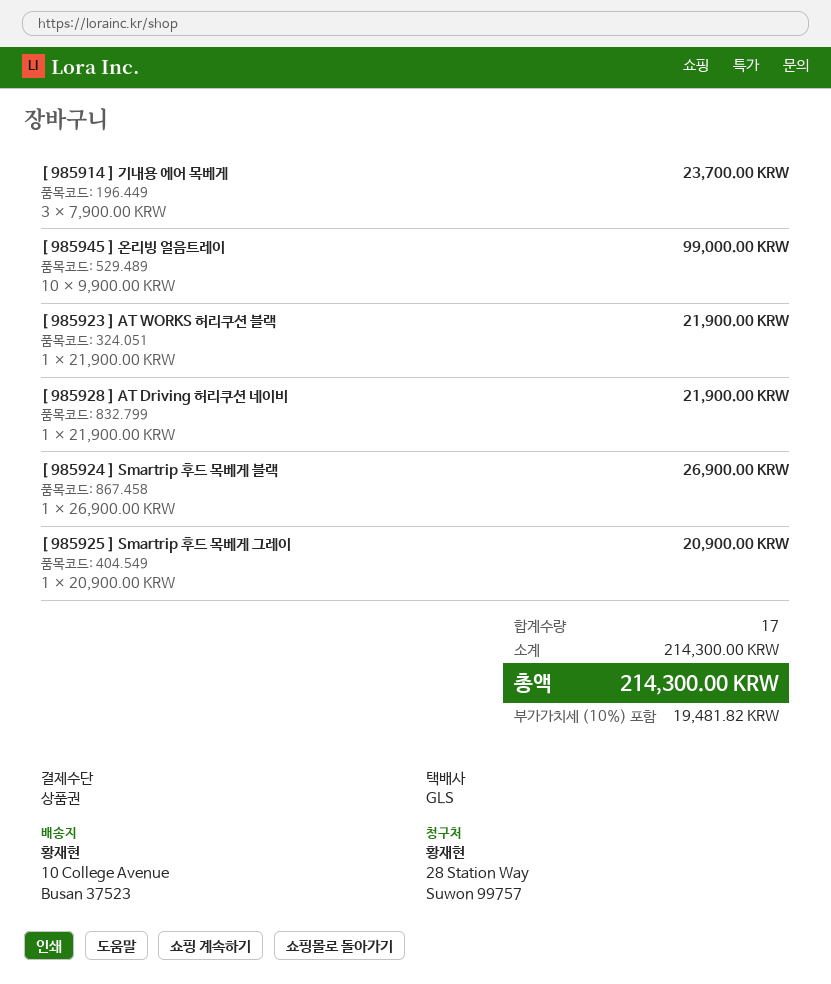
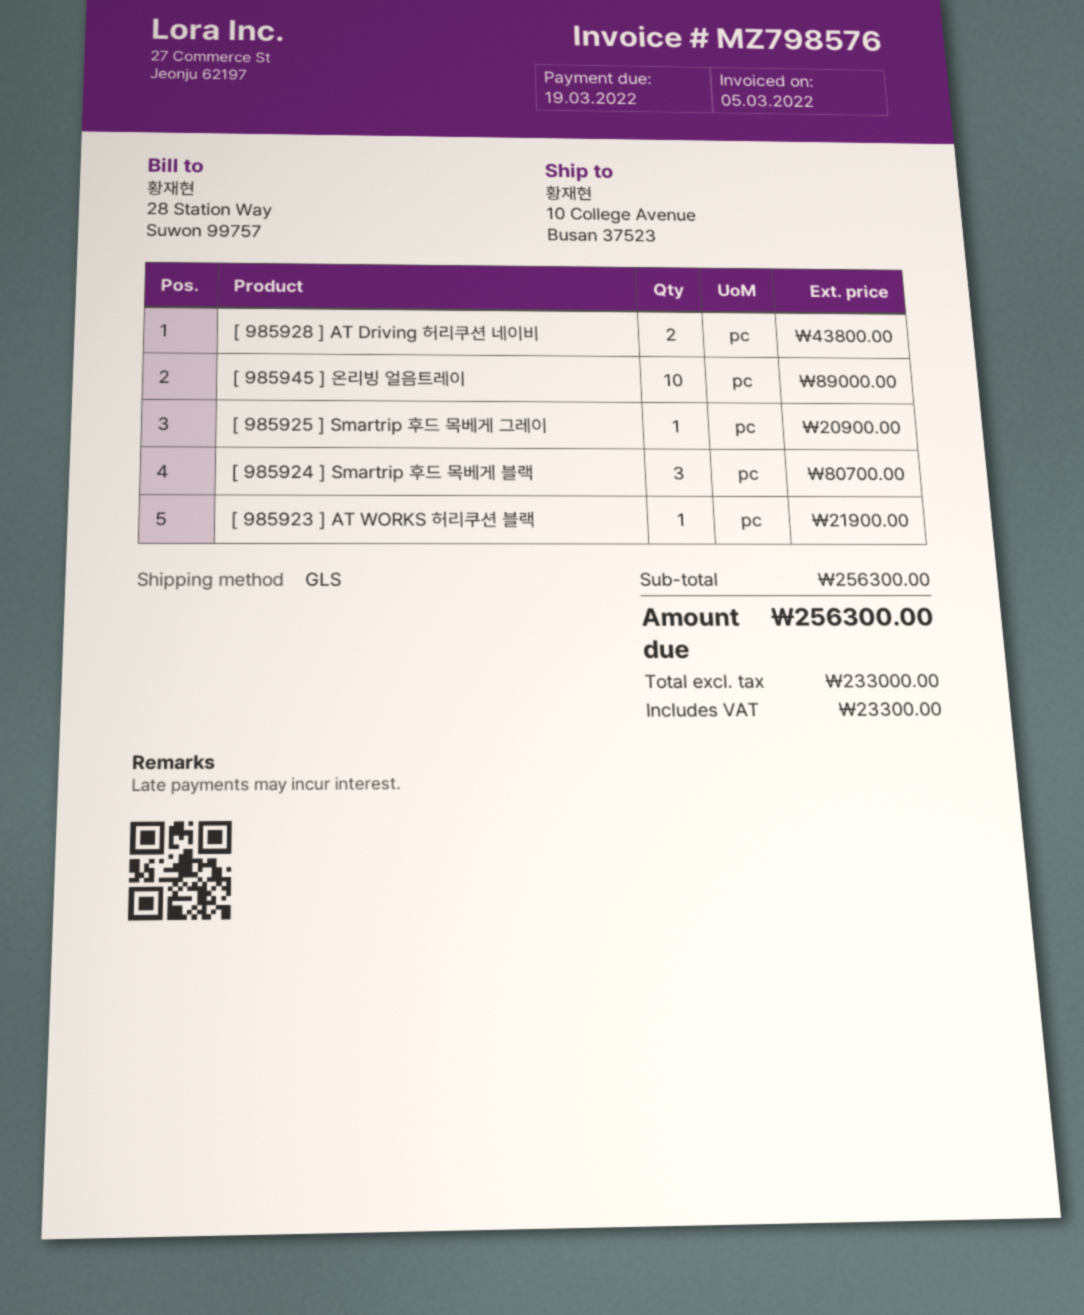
[ 985914 ] 기내용 에어 목베게: 3 for 23700.00 -> none
[ 985945 ] 온리빙 얼음트레이: 10 for 99000.00 -> 10 for 89000.00
[ 985928 ] AT Driving 허리쿠션 네이비: 1 for 21900.00 -> 2 for 43800.00
[ 985924 ] Smartrip 후드 목베게 블랙: 1 for 26900.00 -> 3 for 80700.00
subtotal: 214300.00 -> 256300.00
tax: 19481.82 -> 23300.00
total: 214300.00 -> 256300.00

